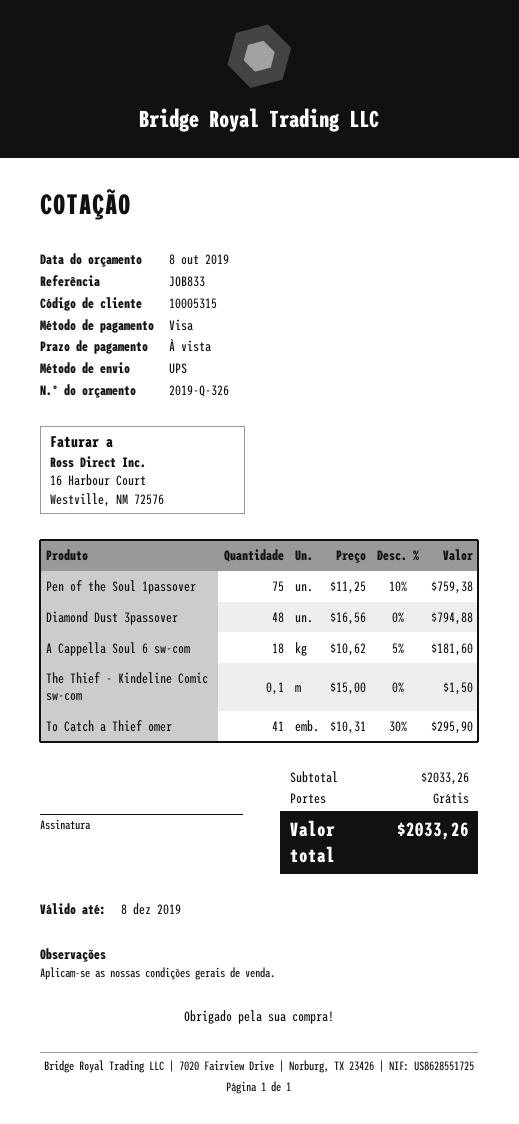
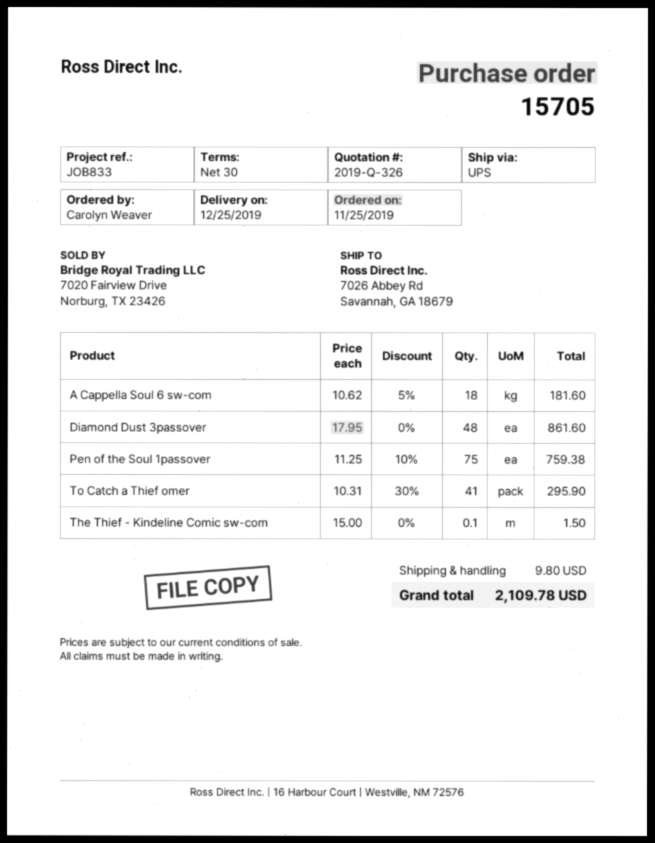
payment terms: on receipt -> 30 days
Diamond Dust 3passover: 48 x 16.56 = 794.88 -> 48 x 17.95 = 861.60
shipping: 0.00 -> 9.80
total: 2033.26 -> 2109.78

